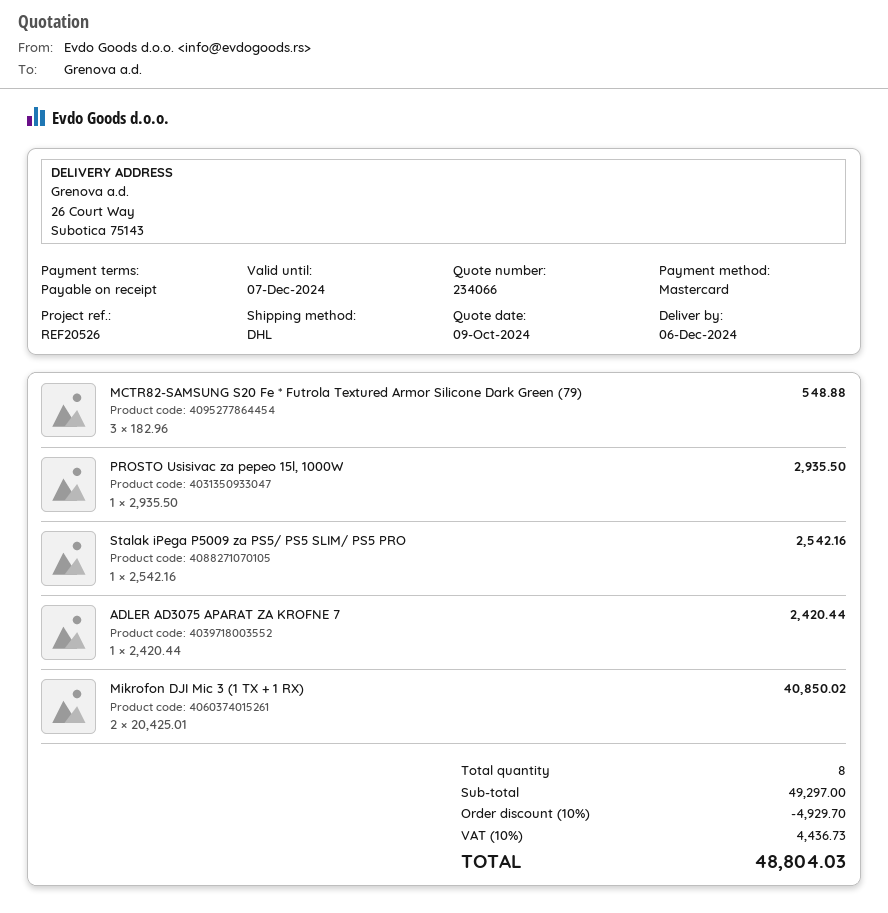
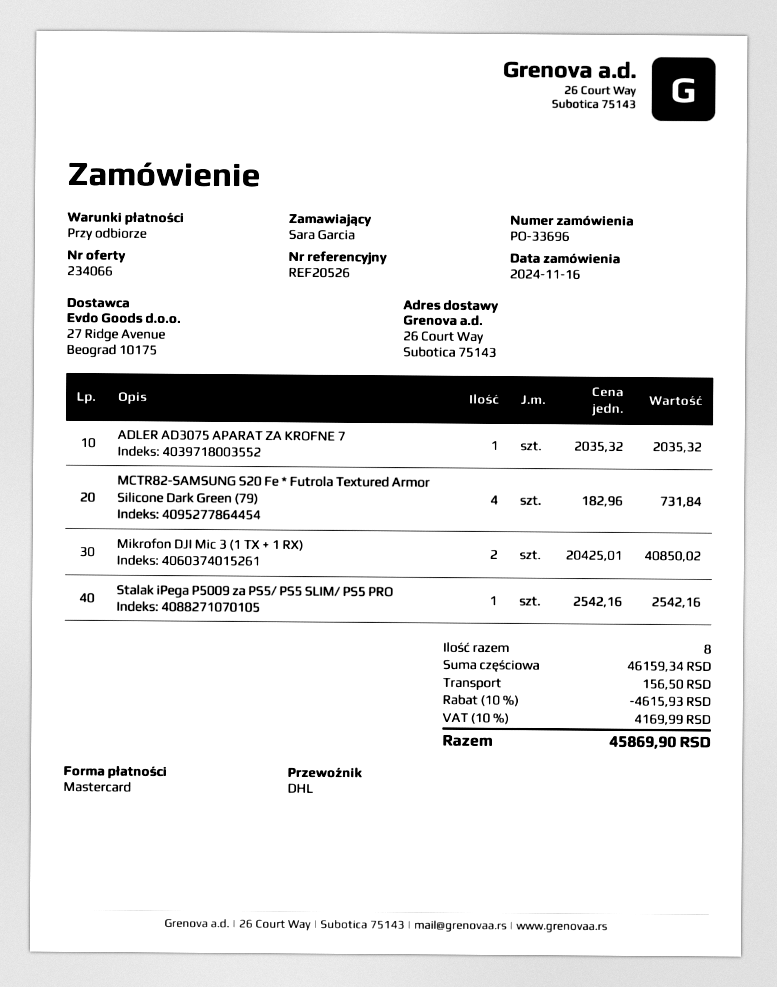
MCTR82-SAMSUNG S20 Fe * Futrola Textured Armor Silicone Dark Green (79): 3 x 182.96 = 548.88 -> 4 x 182.96 = 731.84
PROSTO Usisivac za pepeo 15l, 1000W: 1 x 2935.50 = 2935.50 -> none
ADLER AD3075 APARAT ZA KROFNE 7: 1 x 2420.44 = 2420.44 -> 1 x 2035.32 = 2035.32
subtotal: 49297.00 -> 46159.34
discount: 10% = 4929.70 -> 10% = 4615.93
shipping: none -> 156.50
tax: 10% = 4436.73 -> 10% = 4169.99
total: 48804.03 -> 45869.90

